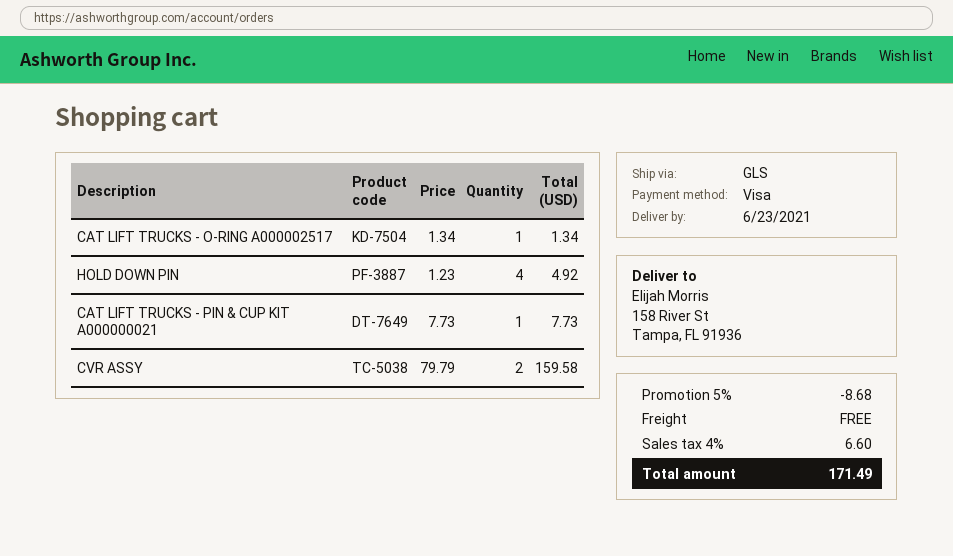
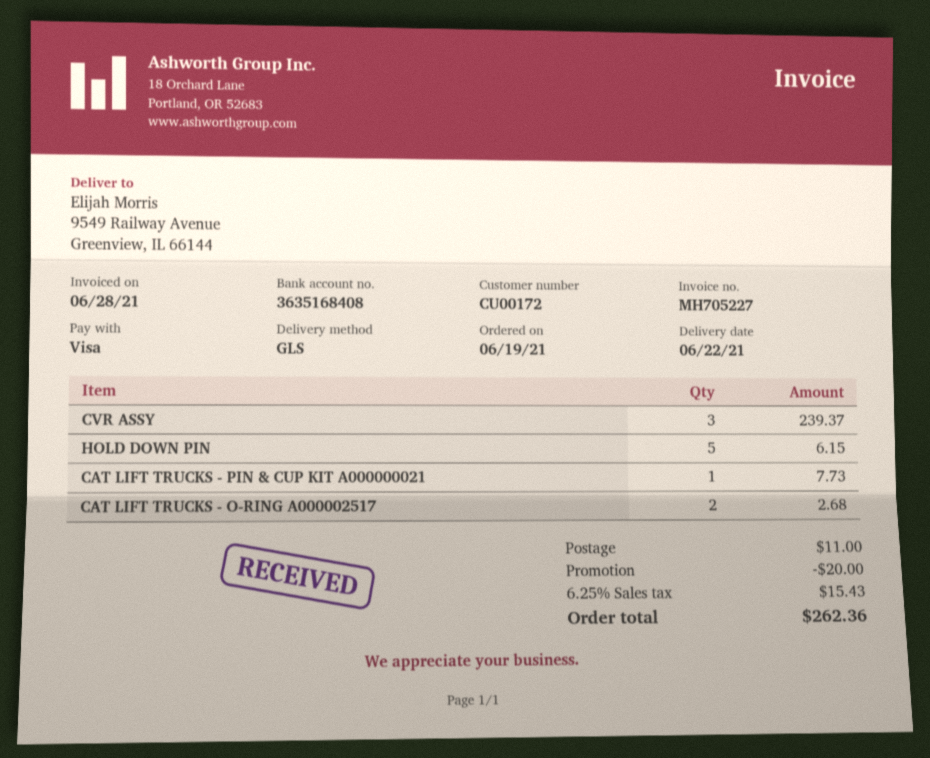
delivery date: 2021-06-23 -> 2021-06-22
ship to: 158 River St, Tampa, FL 91936 -> 9549 Railway Avenue, Greenview, IL 66144
CAT LIFT TRUCKS - O-RING A000002517: 1 for 1.34 -> 2 for 2.68
HOLD DOWN PIN: 4 for 4.92 -> 5 for 6.15
CVR ASSY: 2 for 159.58 -> 3 for 239.37
discount: 8.68 -> 20.00
shipping: 0.00 -> 11.00
tax: 4% = 6.60 -> 6.25% = 15.43
total: 171.49 -> 262.36

